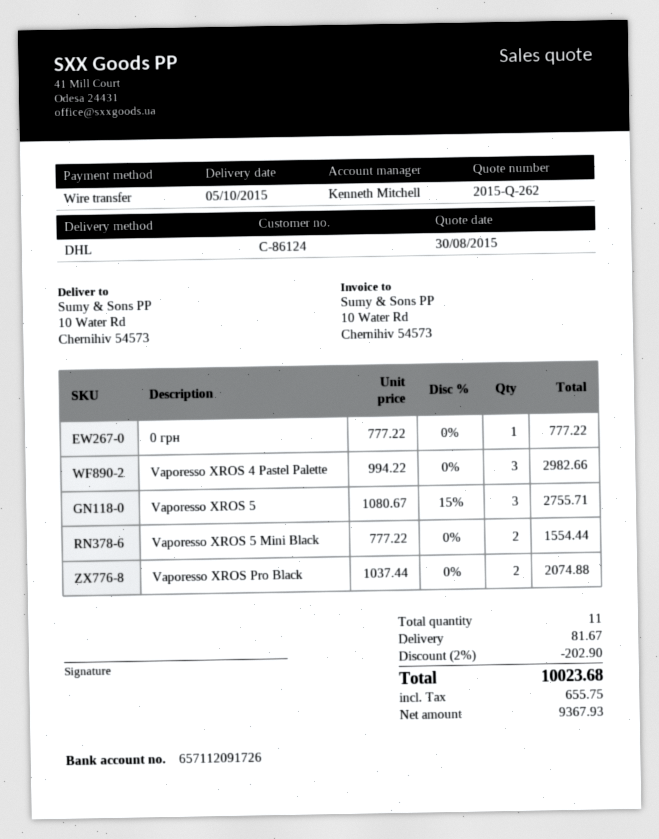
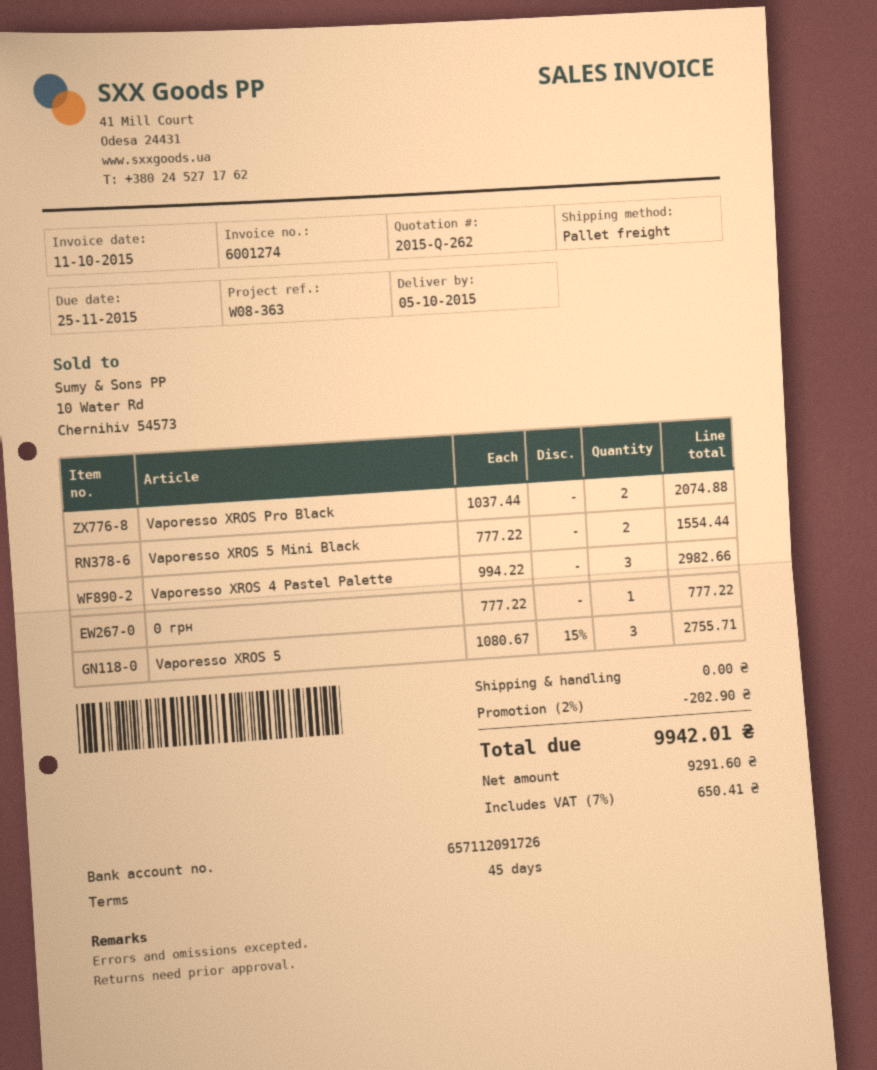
shipping method: DHL -> pallet freight
shipping: 81.67 -> 0.00
net: 9367.93 -> 9291.60
tax: 655.75 -> 650.41
total: 10023.68 -> 9942.01

